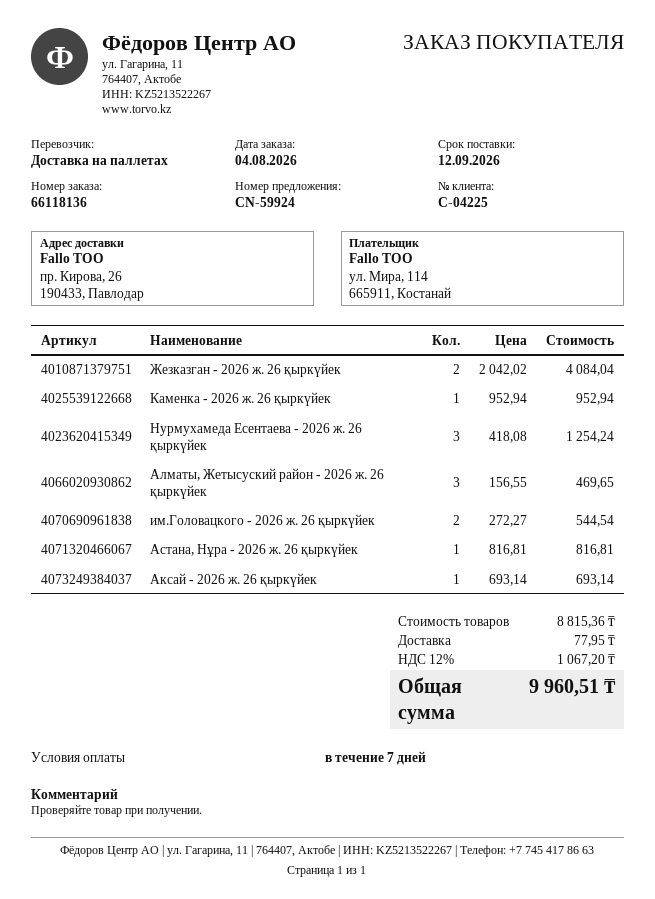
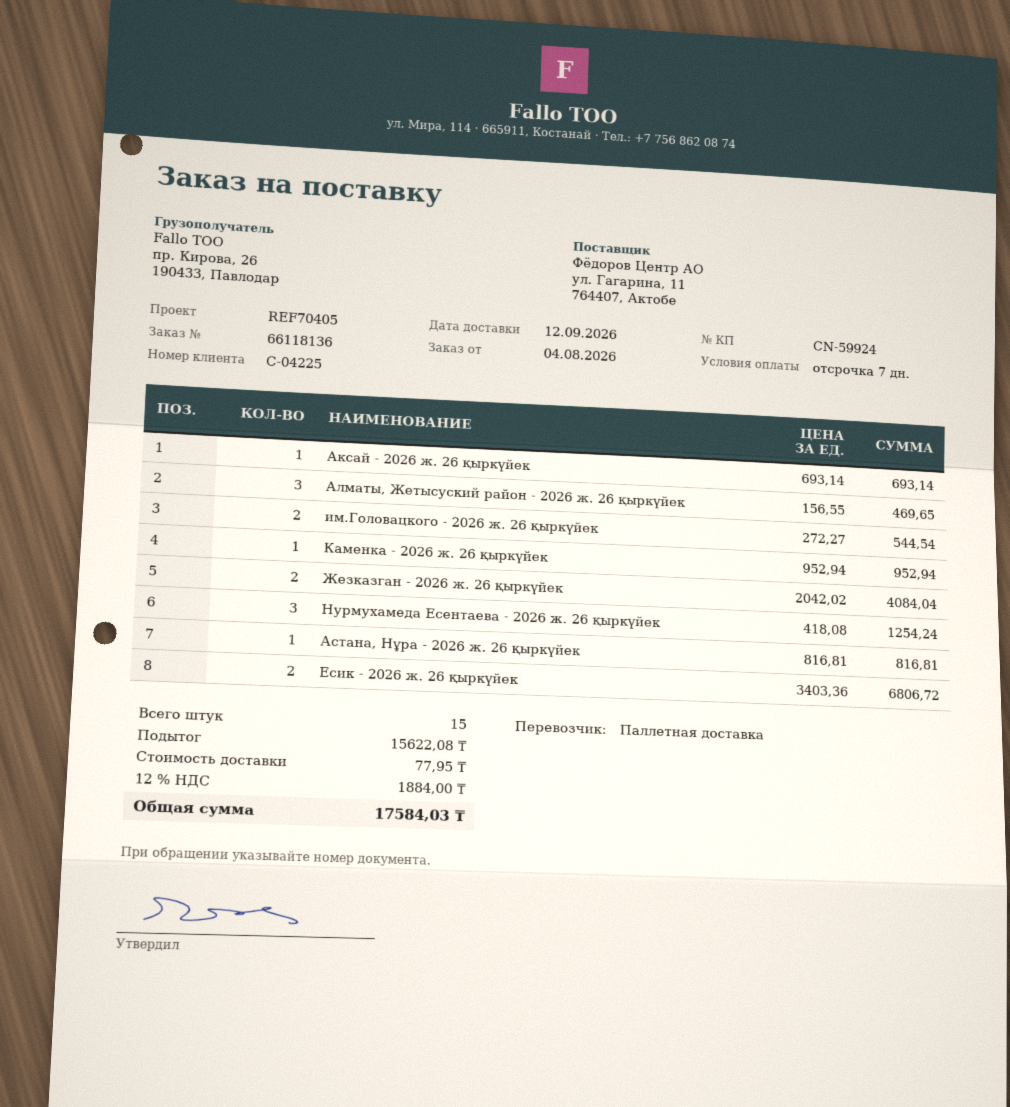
Есик - 2026 ж. 26 қыркүйек: none -> 2 x 3403.36 = 6806.72
subtotal: 8815.36 -> 15622.08
tax: 12% = 1067.20 -> 12% = 1884.00
total: 9960.51 -> 17584.03

